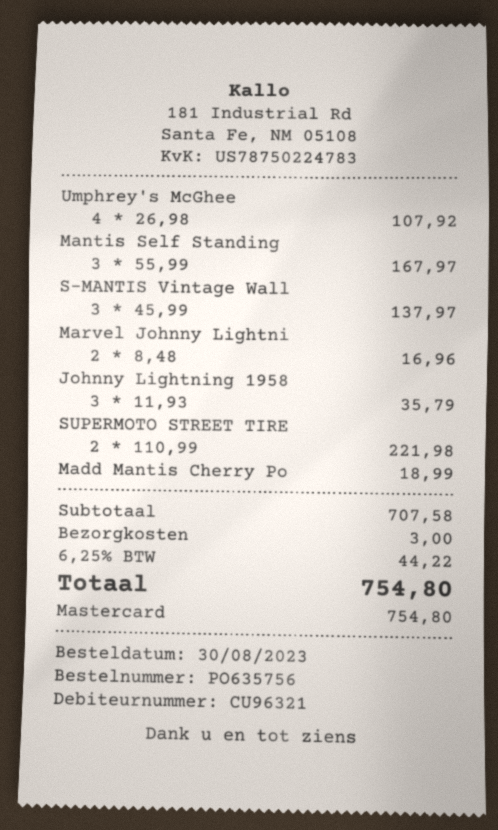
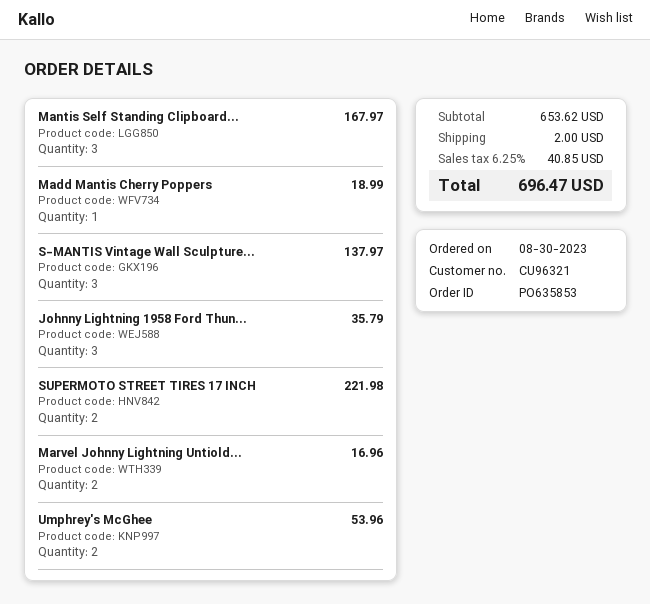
order number: PO635756 -> PO635853
Umphrey's McGhee: 4 for 107.92 -> 2 for 53.96
subtotal: 707.58 -> 653.62
shipping: 3.00 -> 2.00
tax: 6.25% = 44.22 -> 6.25% = 40.85
total: 754.80 -> 696.47

